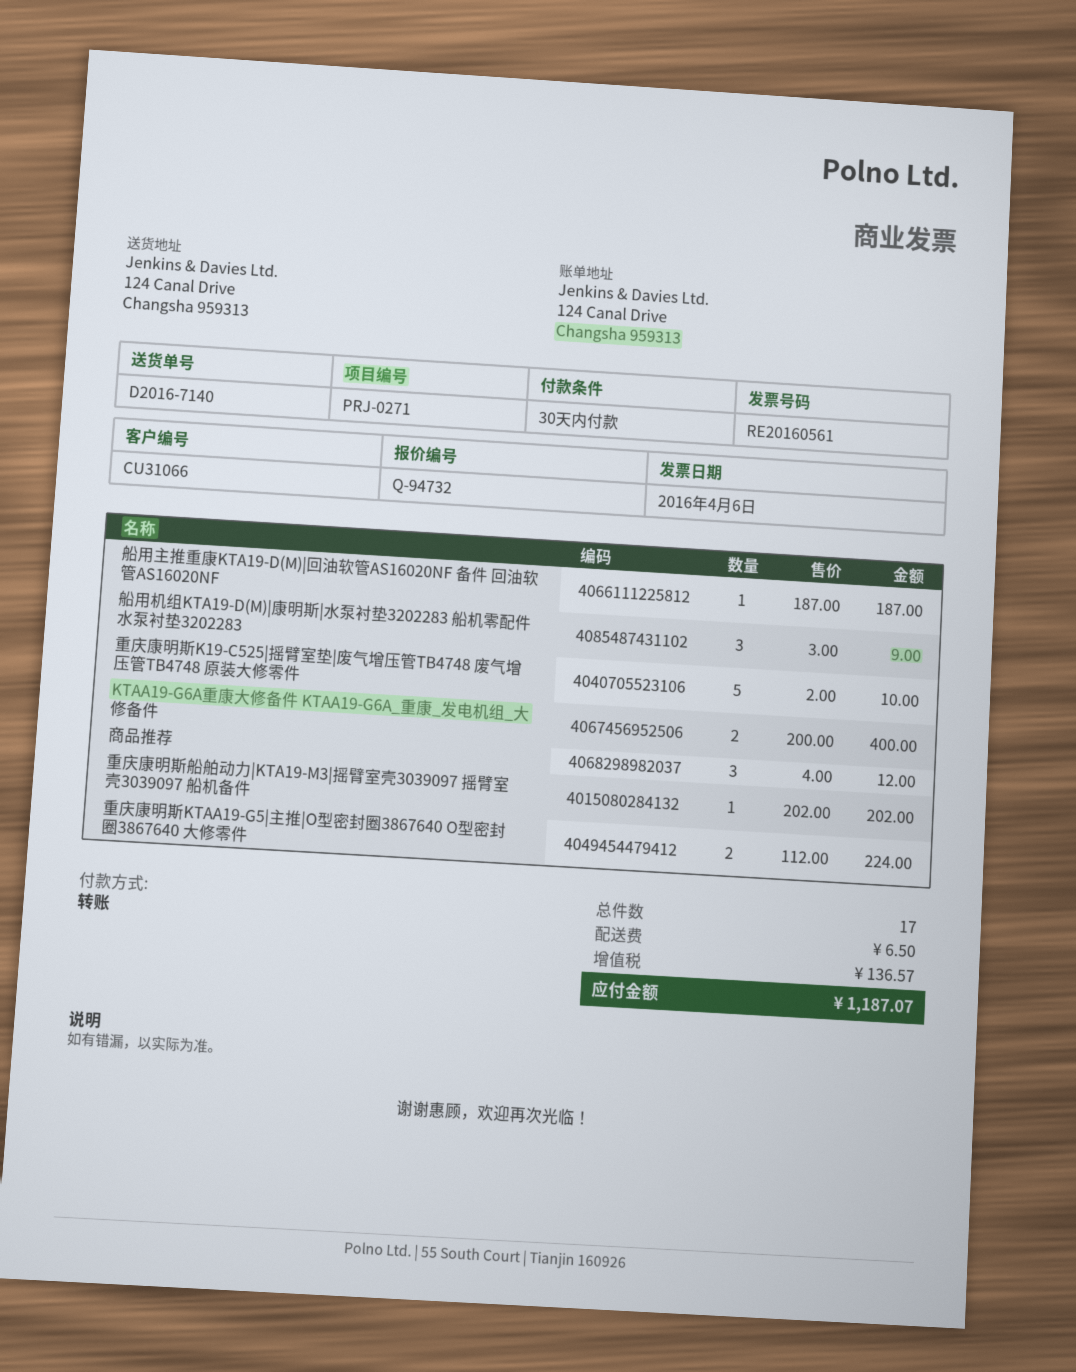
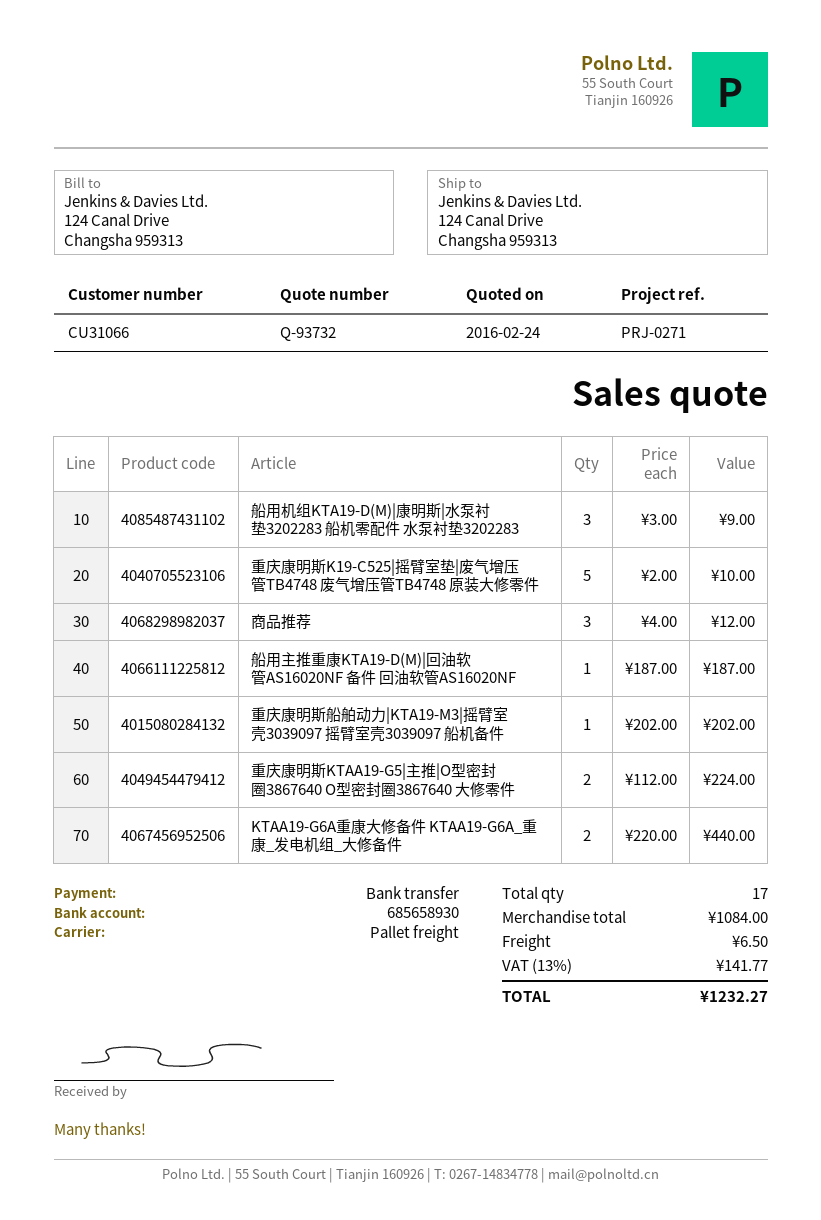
quote number: Q-94732 -> Q-93732
KTAA19-G6A重康大修备件 KTAA19-G6A_重康_发电机组_大修备件: 2 x 200.00 = 400.00 -> 2 x 220.00 = 440.00
tax: 136.57 -> 141.77
total: 1187.07 -> 1232.27

